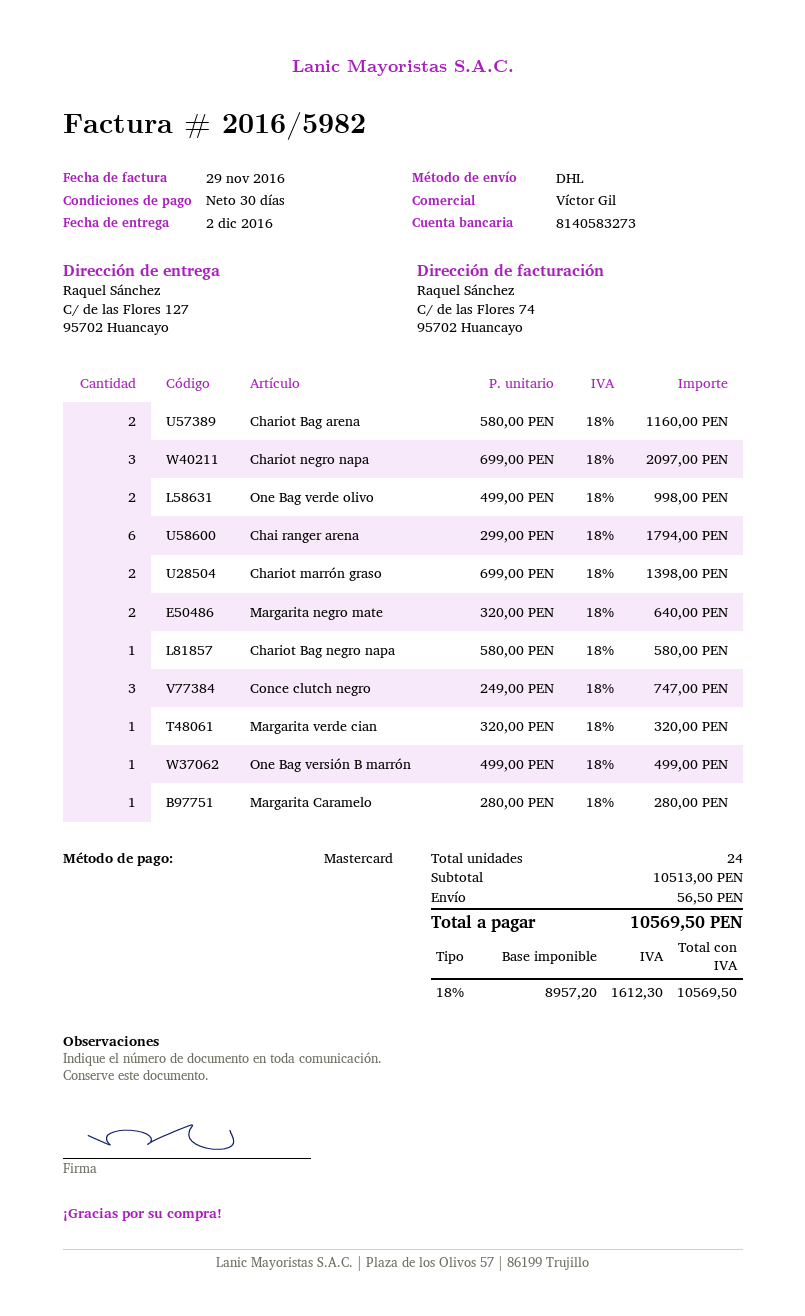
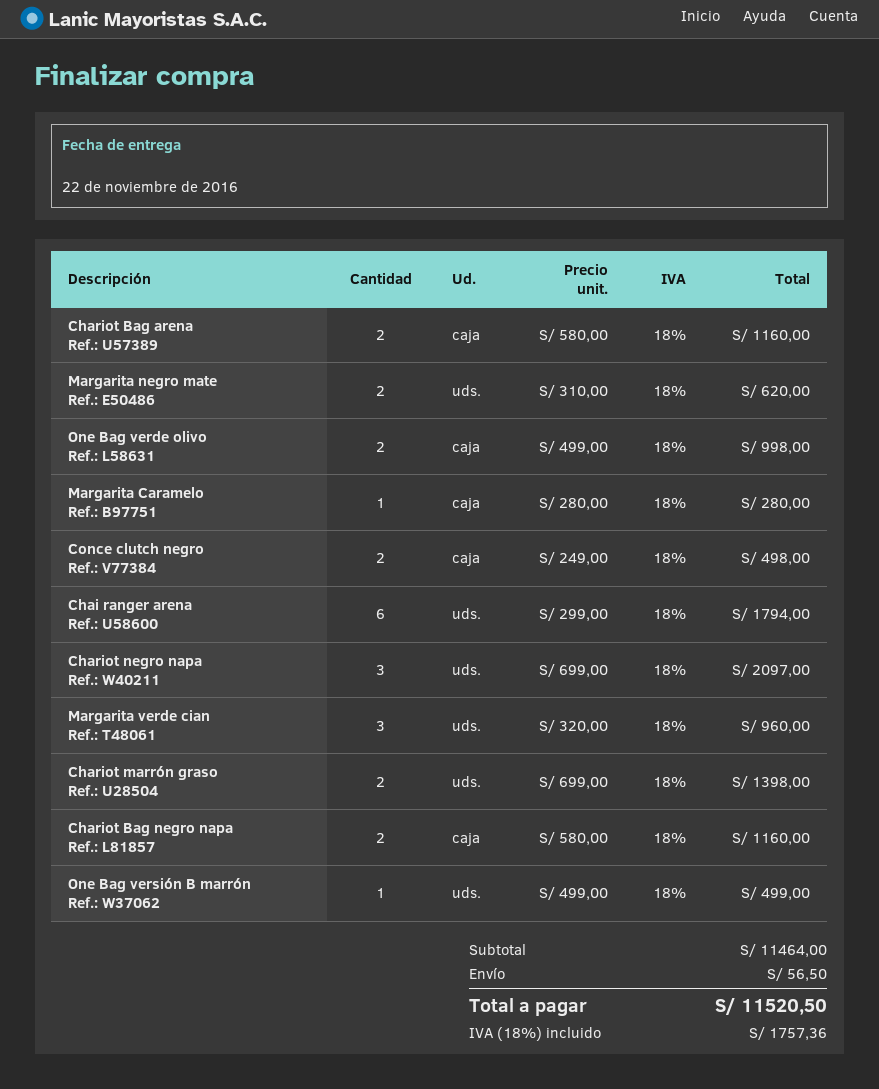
delivery date: 2016-12-02 -> 2016-11-22
Margarita negro mate: 2 x 320.00 = 640.00 -> 2 x 310.00 = 620.00
Chariot Bag negro napa: 1 x 580.00 = 580.00 -> 2 x 580.00 = 1160.00
Conce clutch negro: 3 x 249.00 = 747.00 -> 2 x 249.00 = 498.00
Margarita verde cian: 1 x 320.00 = 320.00 -> 3 x 320.00 = 960.00
subtotal: 10513.00 -> 11464.00
tax: 18% = 1612.30 -> 18% = 1757.36
total: 10569.50 -> 11520.50

